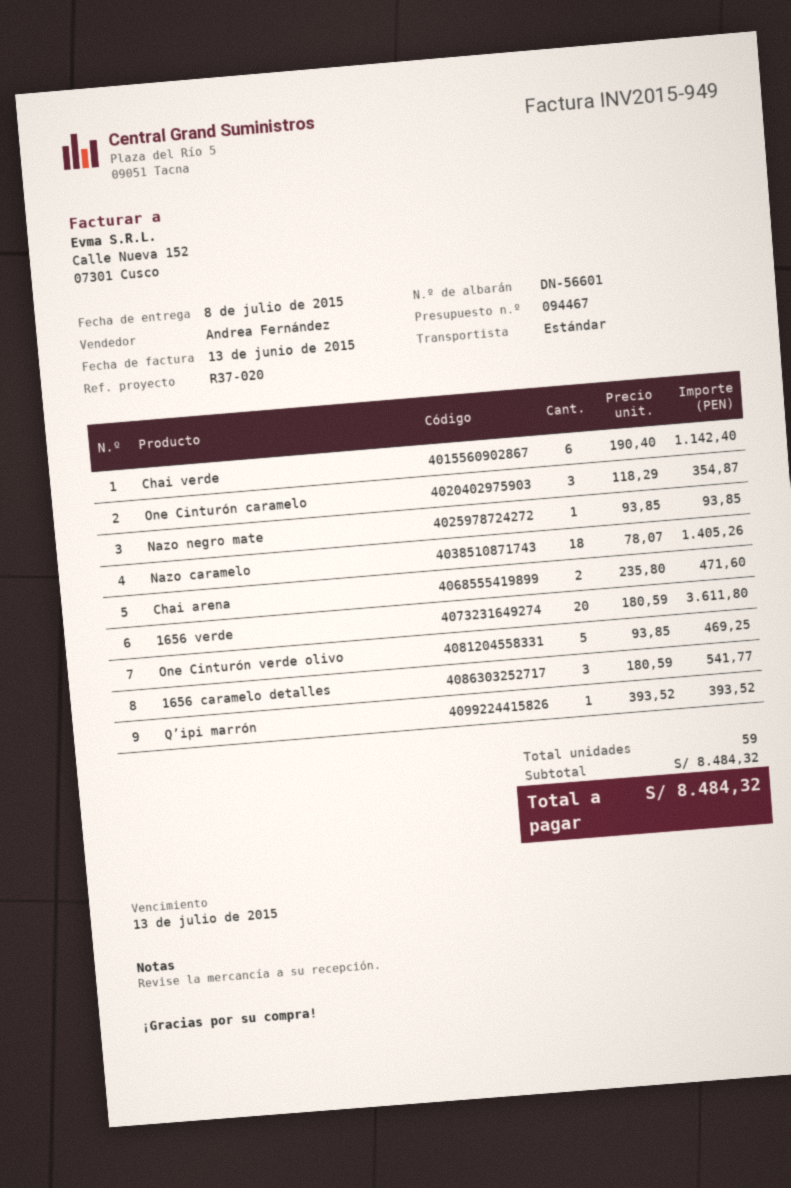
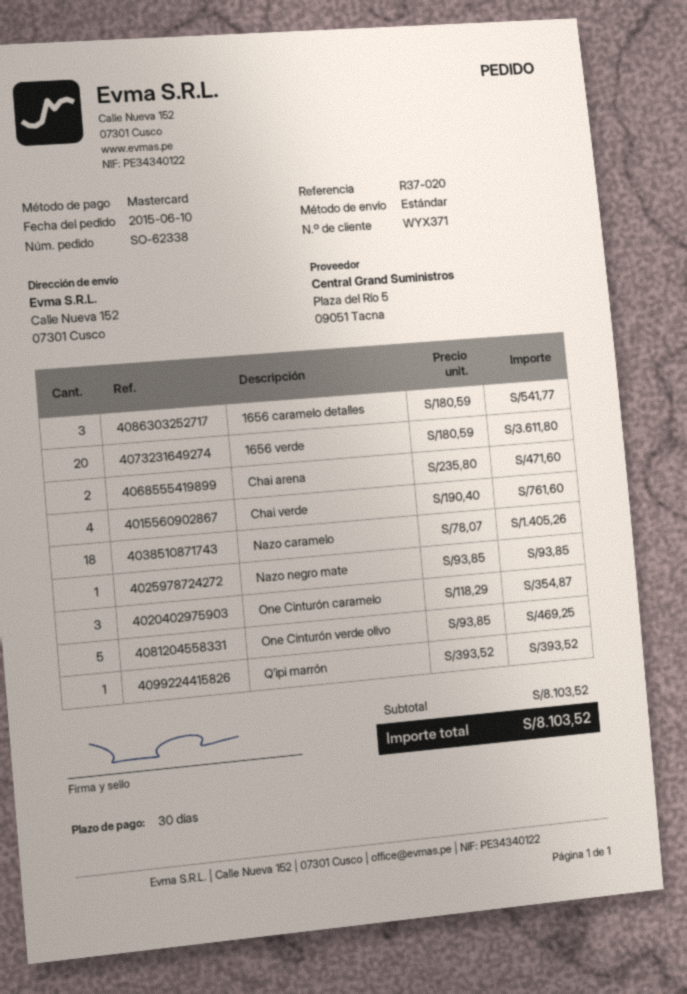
Chai verde: 6 x 190.40 = 1142.40 -> 4 x 190.40 = 761.60
subtotal: 8484.32 -> 8103.52
total: 8484.32 -> 8103.52

